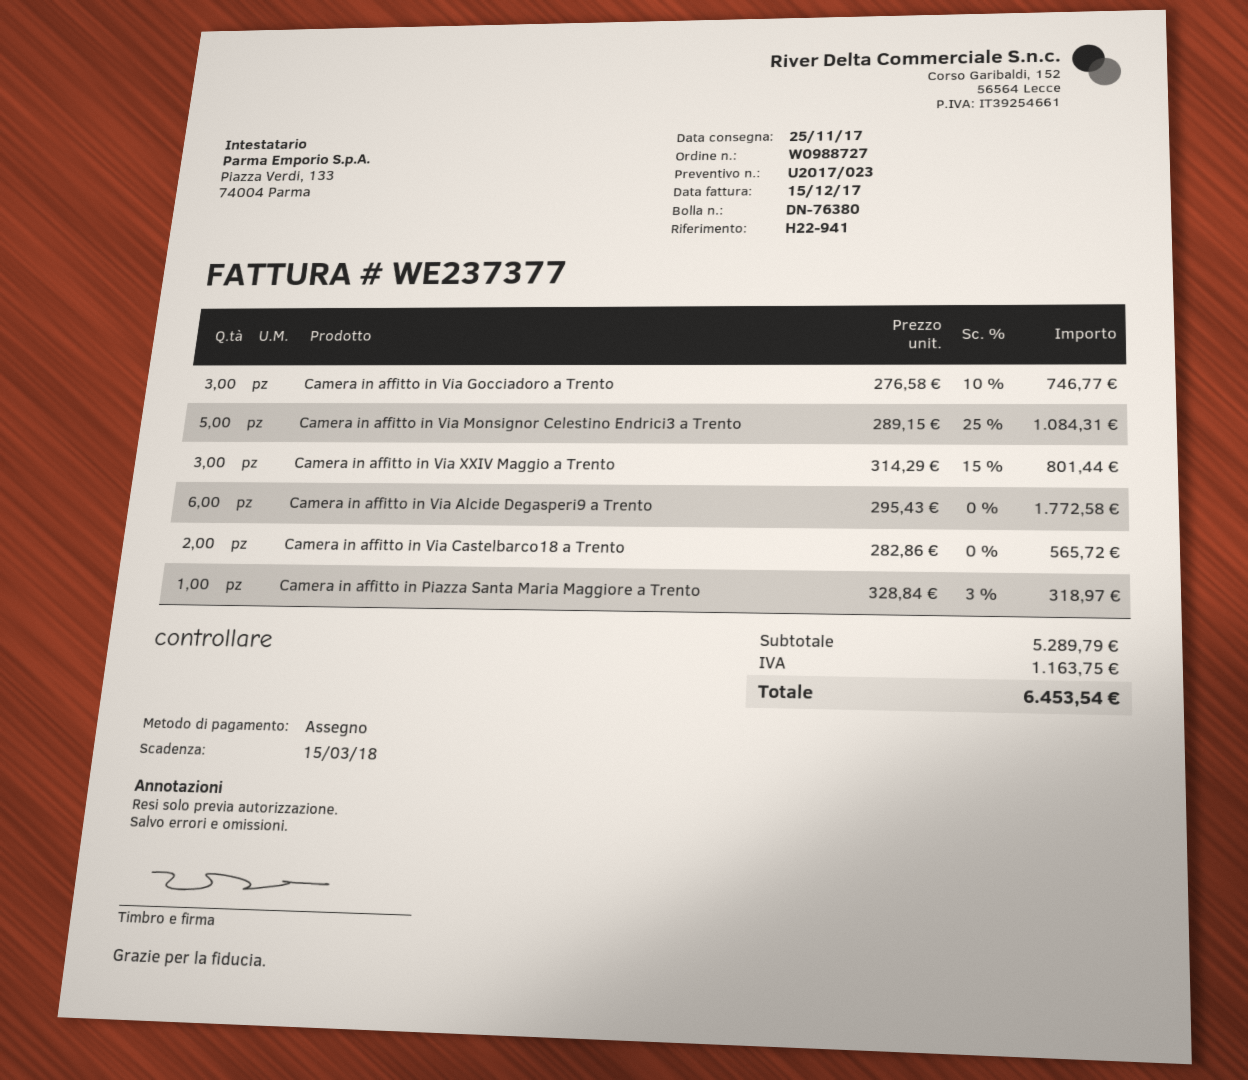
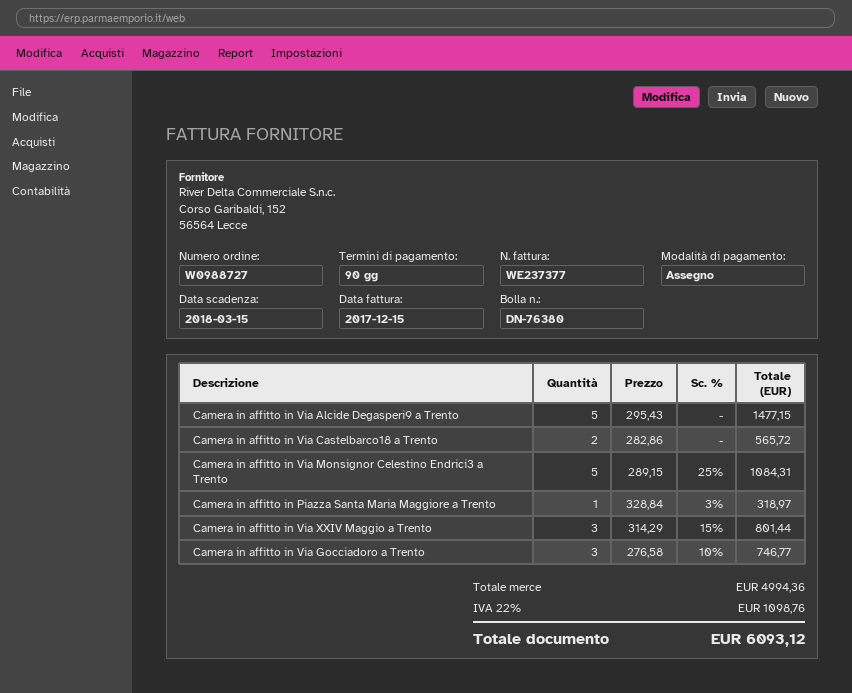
Camera in affitto in Via Alcide Degasperi9 a Trento: 6 x 295.43 = 1772.58 -> 5 x 295.43 = 1477.15
subtotal: 5289.79 -> 4994.36
tax: 1163.75 -> 1098.76
total: 6453.54 -> 6093.12

